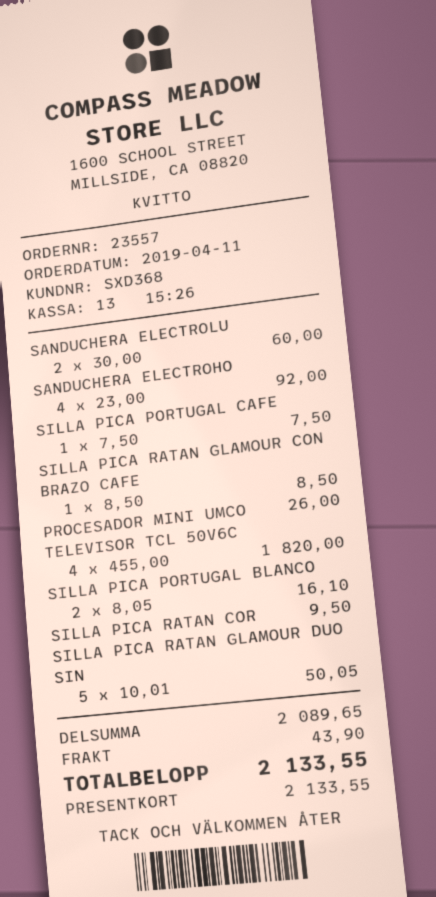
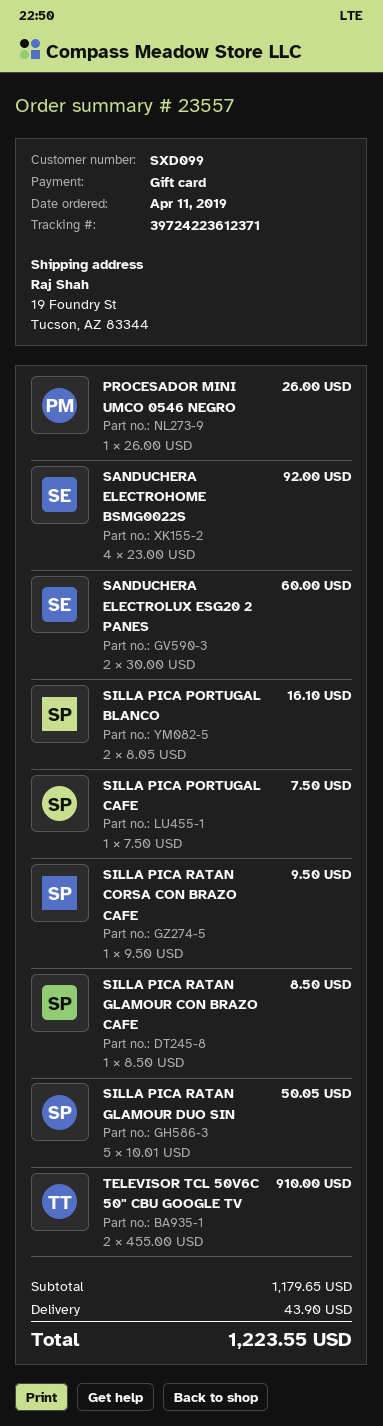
customer number: SXD368 -> SXD099
TELEVISOR TCL 50V6C: 4 x 455.00 = 1820.00 -> 2 x 455.00 = 910.00
subtotal: 2089.65 -> 1179.65
total: 2133.55 -> 1223.55

